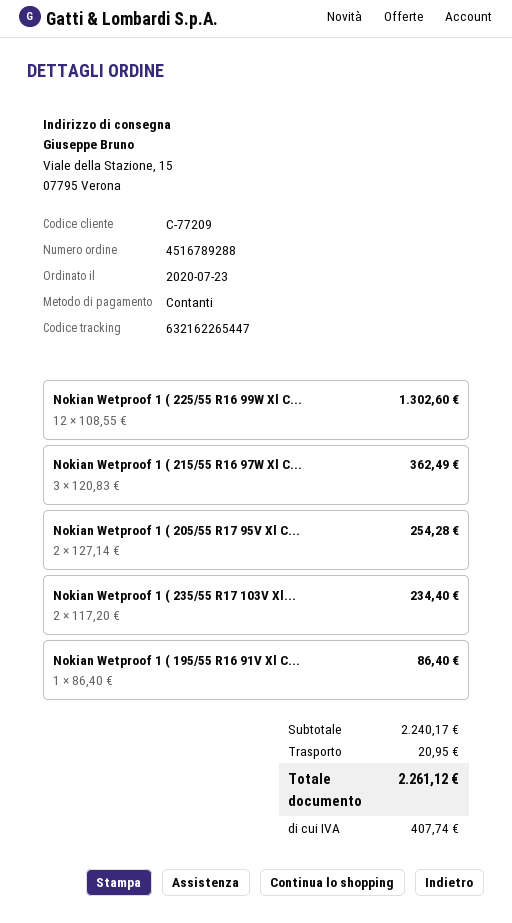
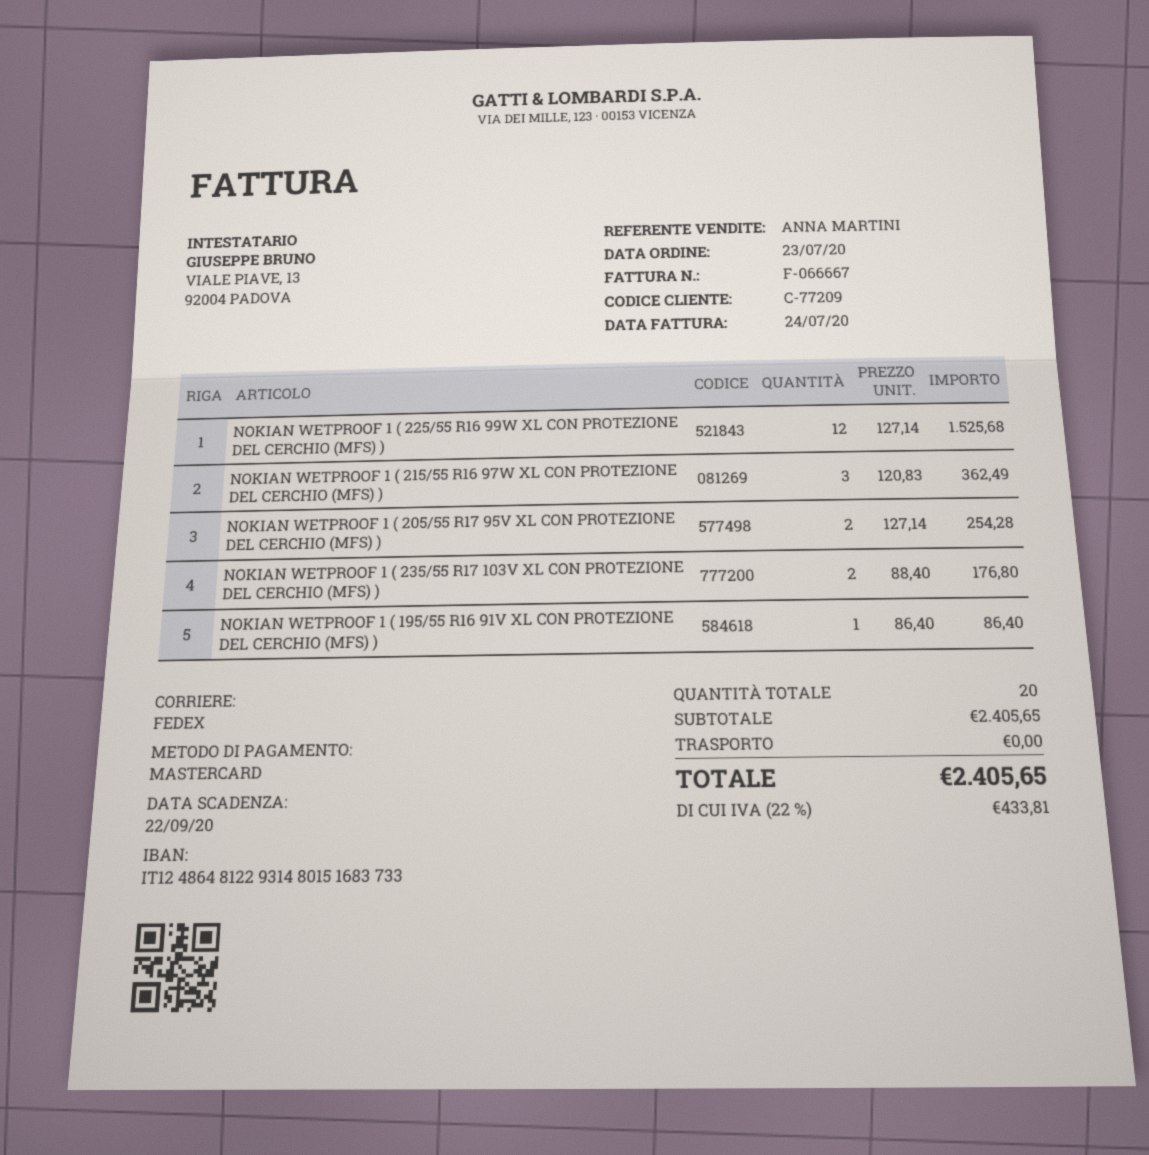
payment method: cash -> Mastercard
Nokian Wetproof 1 ( 225/55 R16 99W Xl C...: 12 x 108.55 = 1302.60 -> 12 x 127.14 = 1525.68
Nokian Wetproof 1 ( 235/55 R17 103V Xl...: 2 x 117.20 = 234.40 -> 2 x 88.40 = 176.80
subtotal: 2240.17 -> 2405.65
shipping: 20.95 -> 0.00
tax: 407.74 -> 433.81
total: 2261.12 -> 2405.65

